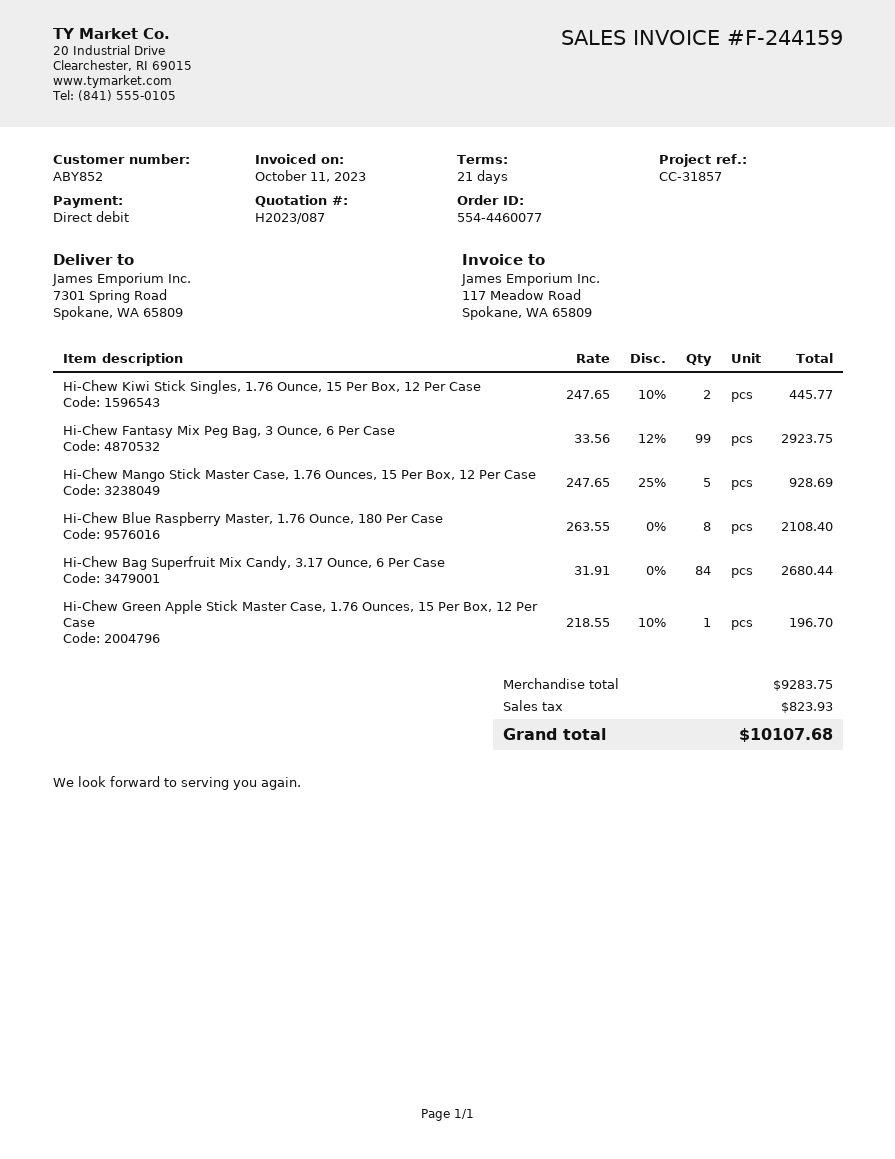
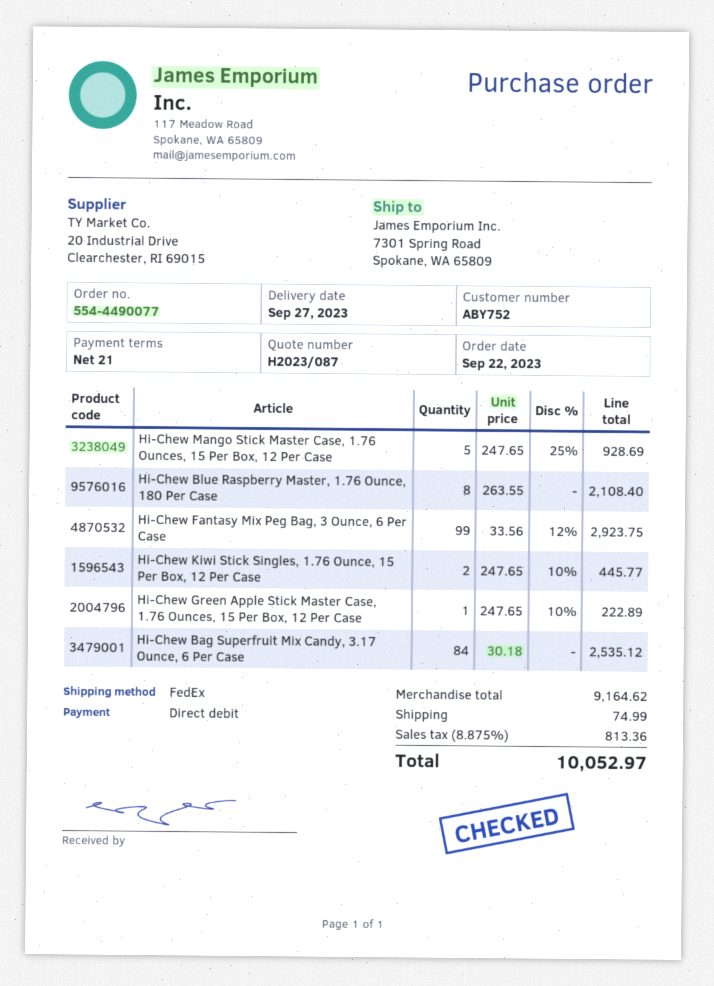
order number: 554-4460077 -> 554-4490077
customer number: ABY852 -> ABY752
Hi-Chew Bag Superfruit Mix Candy, 3.17 Ounce, 6 Per Case: 84 x 31.91 = 2680.44 -> 84 x 30.18 = 2535.12
Hi-Chew Green Apple Stick Master Case, 1.76 Ounces, 15 Per Box, 12 Per Case: 1 x 218.55 - 10% = 196.70 -> 1 x 247.65 - 10% = 222.89
subtotal: 9283.75 -> 9164.62
shipping: none -> 74.99
tax: 823.93 -> 813.36
total: 10107.68 -> 10052.97

